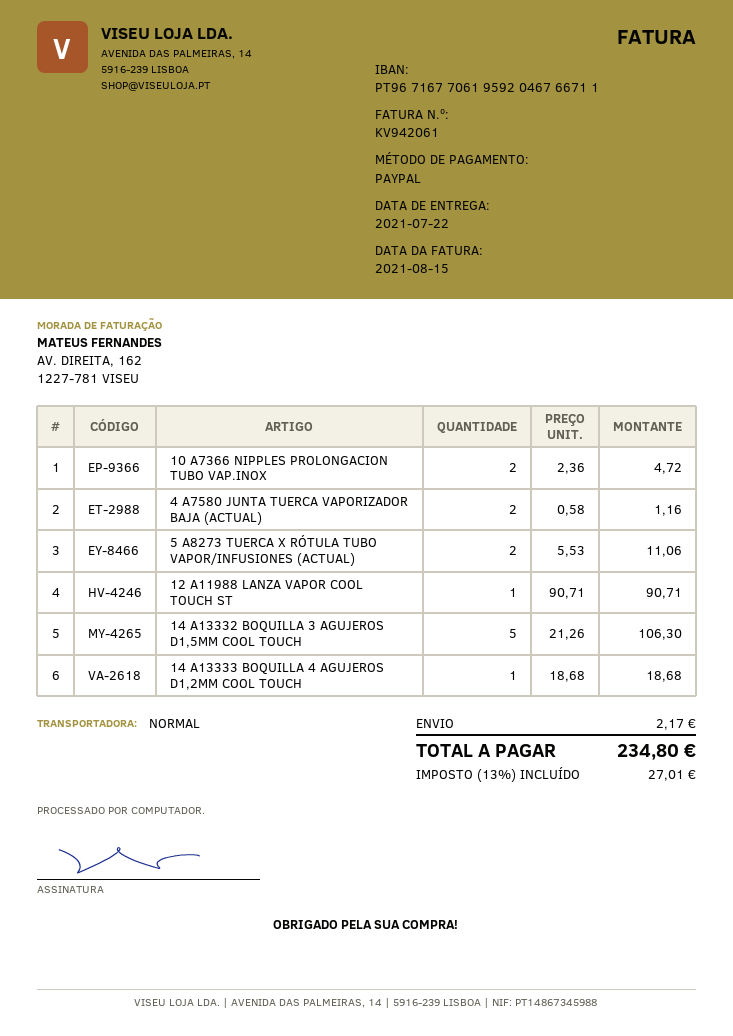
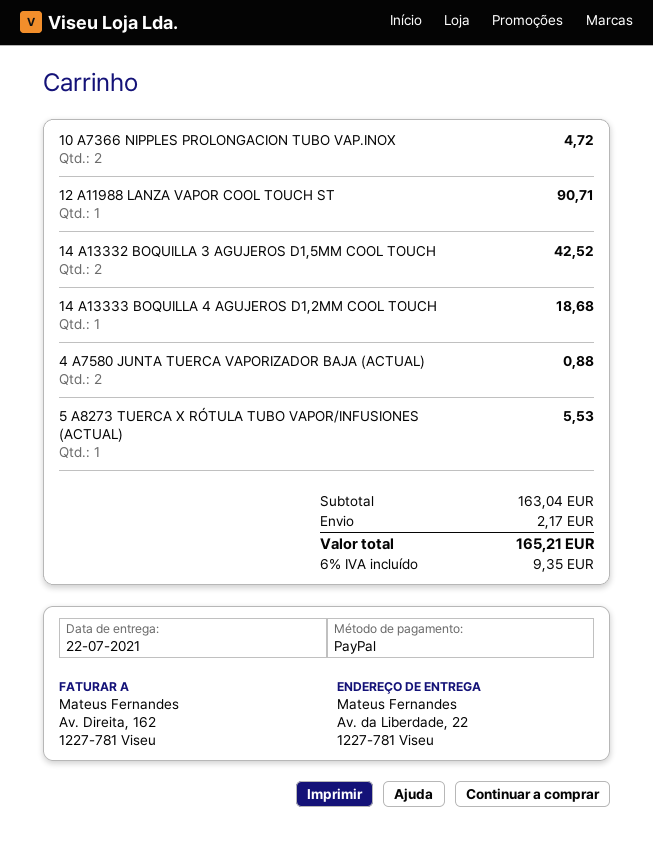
4 A7580 JUNTA TUERCA VAPORIZADOR BAJA (ACTUAL): 2 for 1.16 -> 2 for 0.88
5 A8273 TUERCA X RÓTULA TUBO VAPOR/INFUSIONES (ACTUAL): 2 for 11.06 -> 1 for 5.53
14 A13332 BOQUILLA 3 AGUJEROS D1,5MM COOL TOUCH: 5 for 106.30 -> 2 for 42.52
tax: 13% = 27.01 -> 6% = 9.35
total: 234.80 -> 165.21

